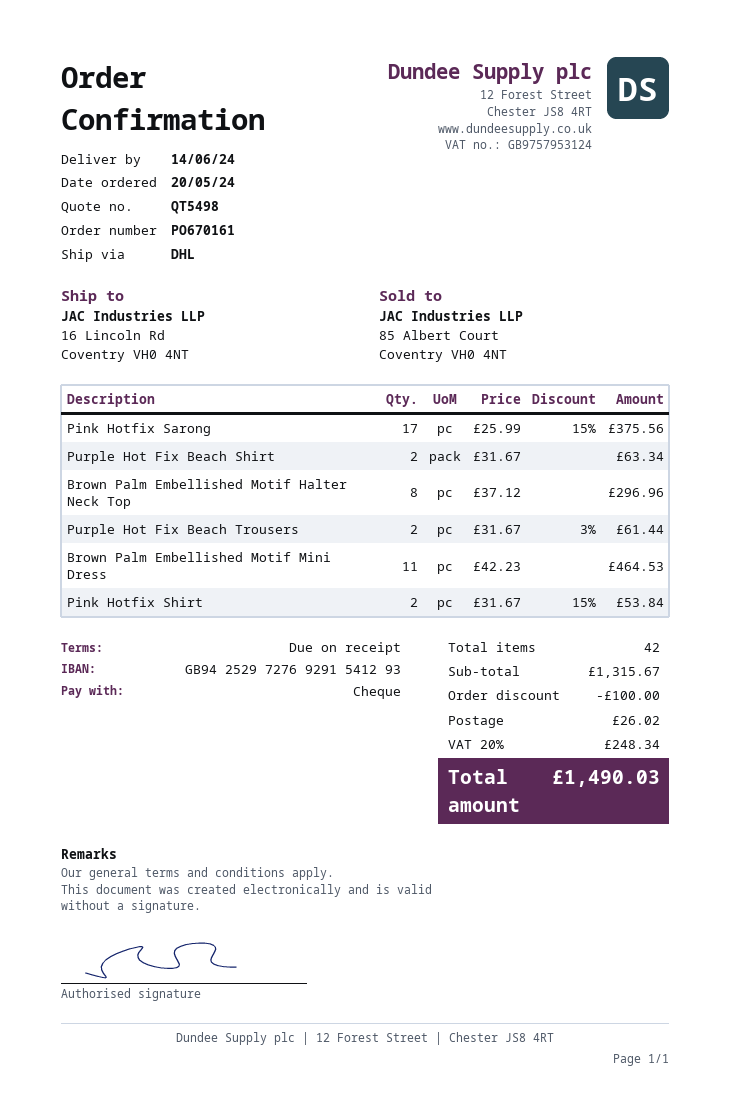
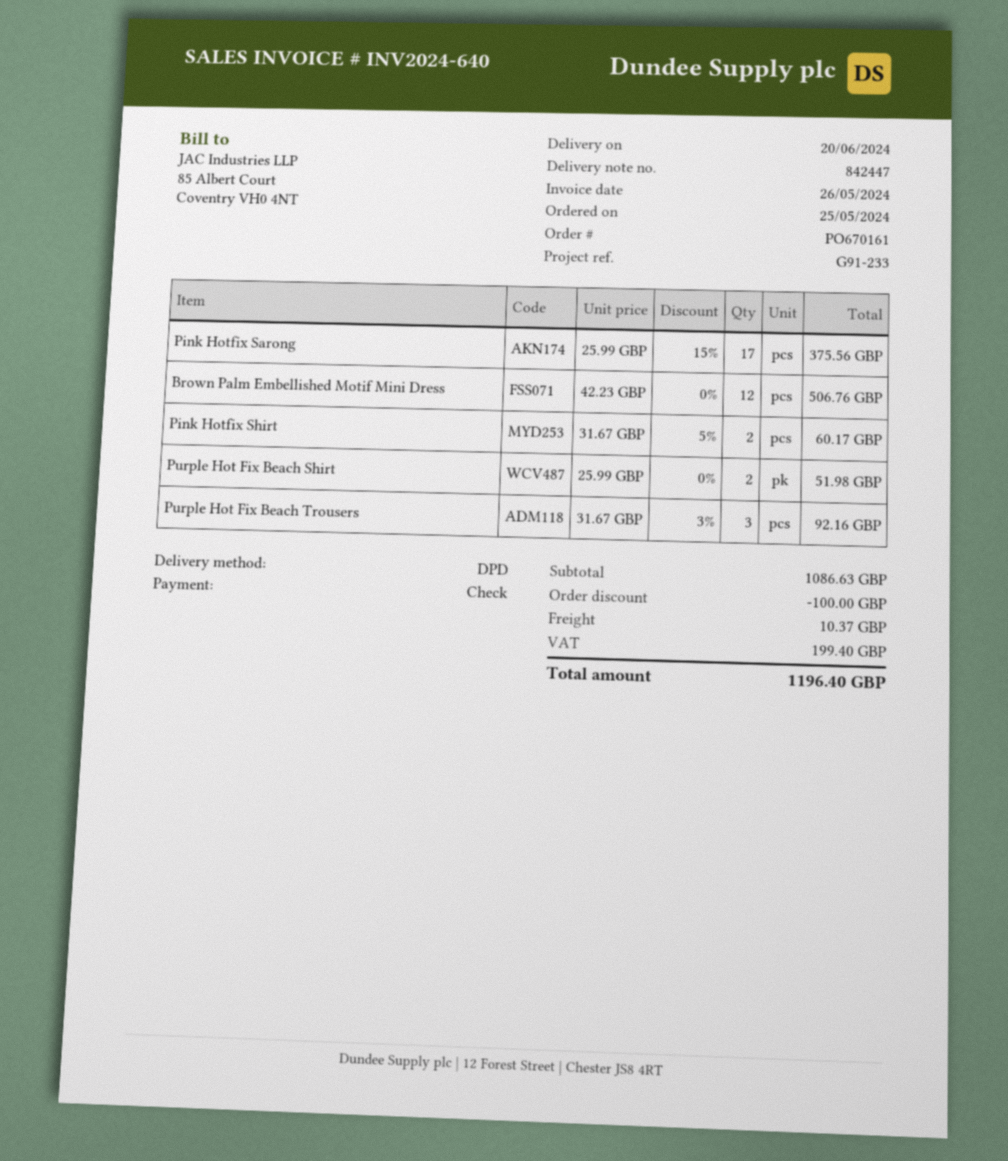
order date: 2024-05-20 -> 2024-05-25
delivery date: 2024-06-14 -> 2024-06-20
shipping method: DHL -> DPD
Purple Hot Fix Beach Shirt: 2 x 31.67 = 63.34 -> 2 x 25.99 = 51.98
Brown Palm Embellished Motif Halter Neck Top: 8 x 37.12 = 296.96 -> none
Purple Hot Fix Beach Trousers: 2 x 31.67 - 3% = 61.44 -> 3 x 31.67 - 3% = 92.16
Brown Palm Embellished Motif Mini Dress: 11 x 42.23 = 464.53 -> 12 x 42.23 = 506.76
Pink Hotfix Shirt: 2 x 31.67 - 15% = 53.84 -> 2 x 31.67 - 5% = 60.17
subtotal: 1315.67 -> 1086.63
shipping: 26.02 -> 10.37
tax: 248.34 -> 199.40
total: 1490.03 -> 1196.40

